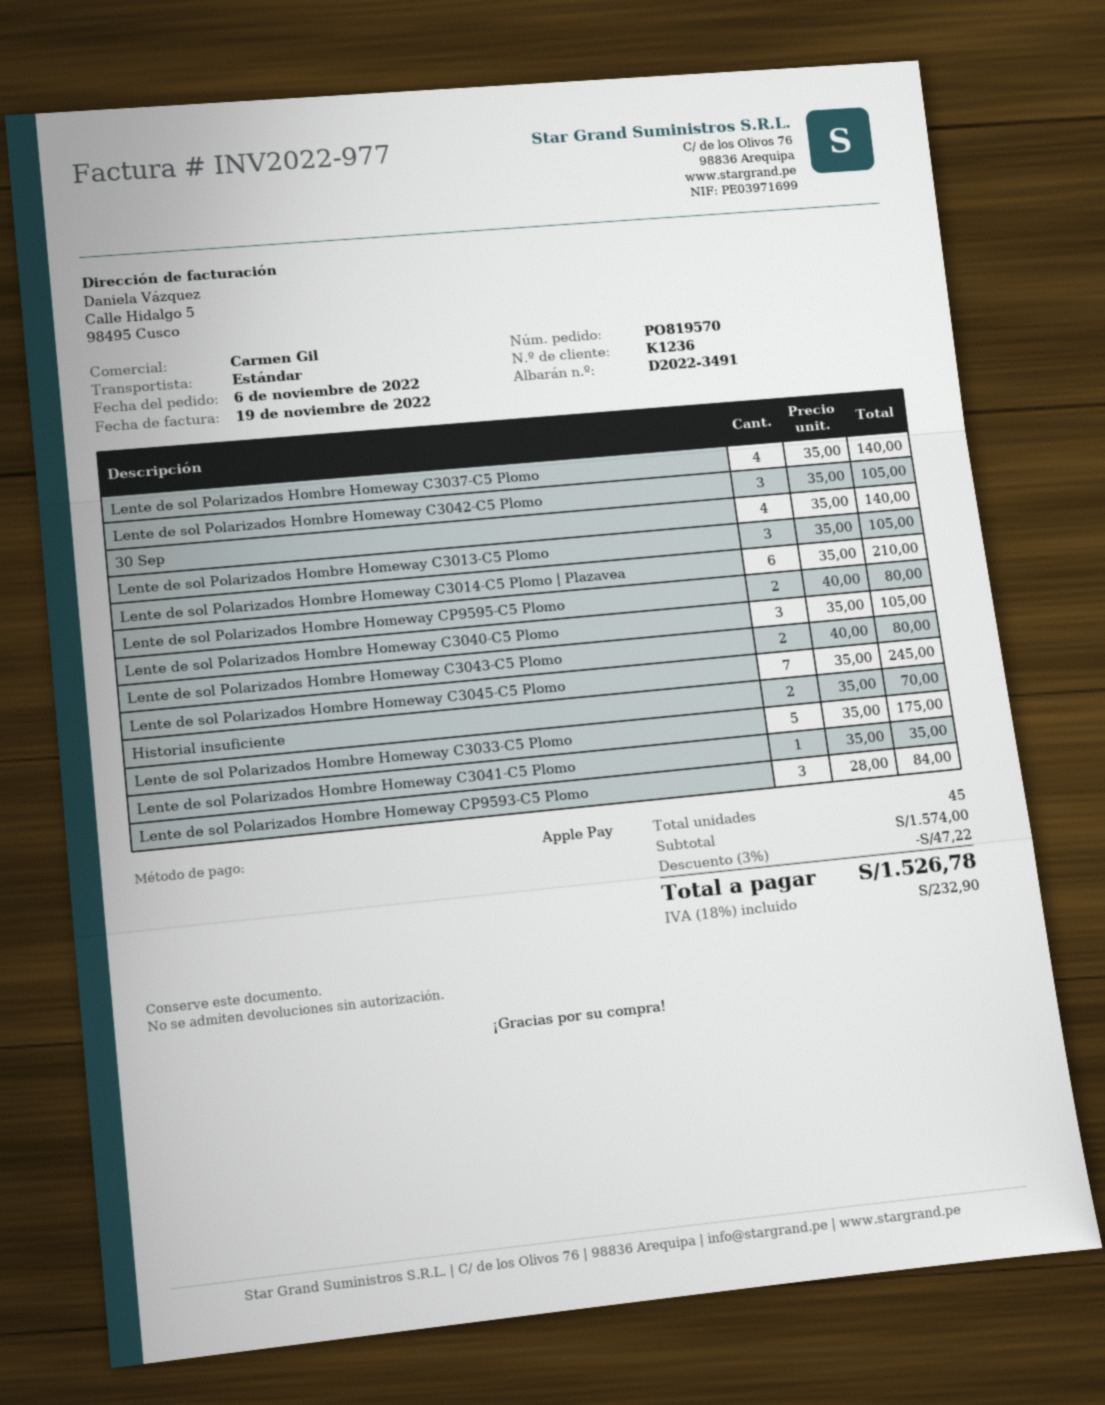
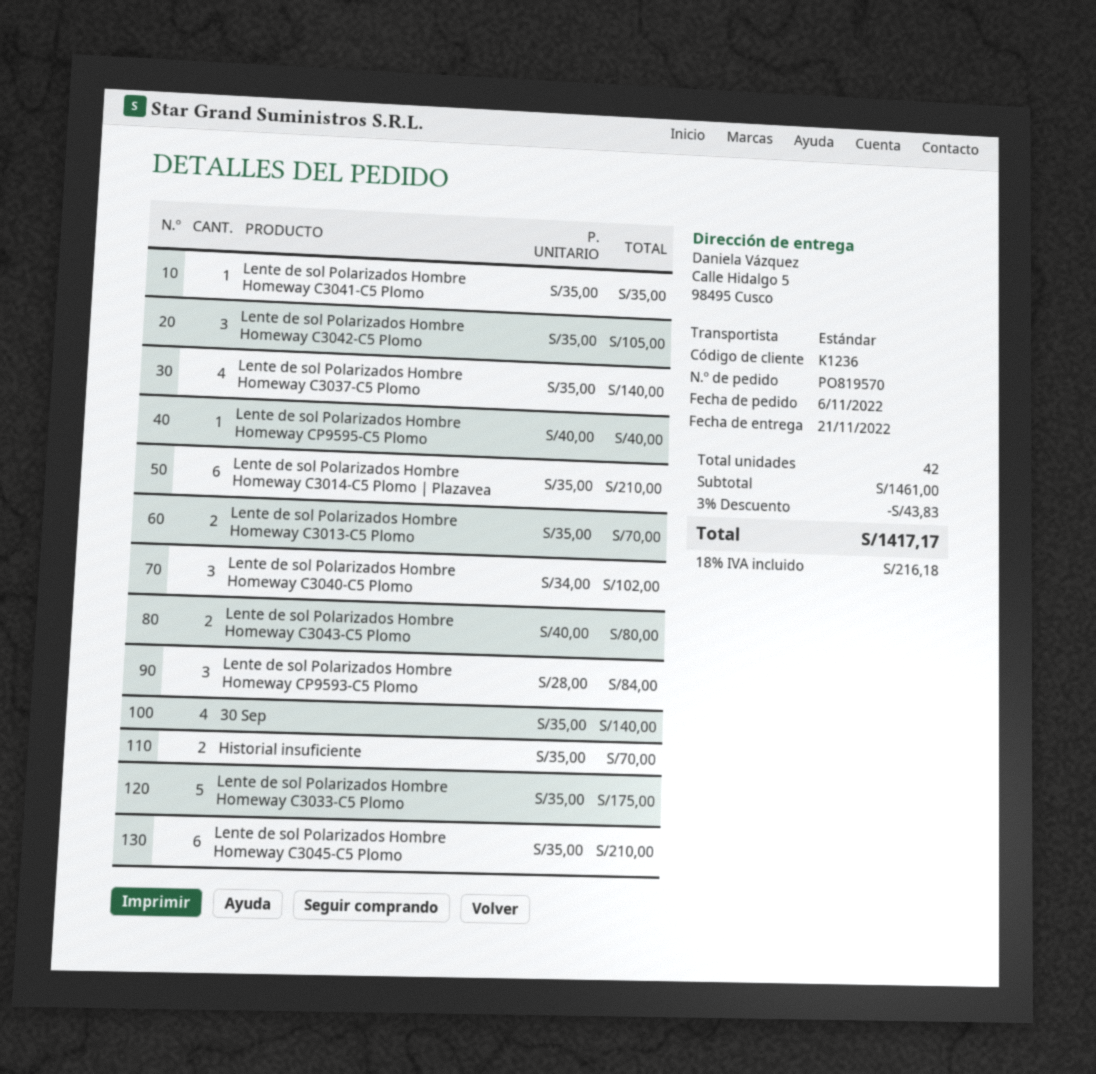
Lente de sol Polarizados Hombre Homeway C3013-C5 Plomo: 3 x 35.00 = 105.00 -> 2 x 35.00 = 70.00
Lente de sol Polarizados Hombre Homeway CP9595-C5 Plomo: 2 x 40.00 = 80.00 -> 1 x 40.00 = 40.00
Lente de sol Polarizados Hombre Homeway C3040-C5 Plomo: 3 x 35.00 = 105.00 -> 3 x 34.00 = 102.00
Lente de sol Polarizados Hombre Homeway C3045-C5 Plomo: 7 x 35.00 = 245.00 -> 6 x 35.00 = 210.00
total quantity: 45 -> 42
subtotal: 1574.00 -> 1461.00
discount: 3% = 47.22 -> 3% = 43.83
tax: 18% = 232.90 -> 18% = 216.18
total: 1526.78 -> 1417.17

